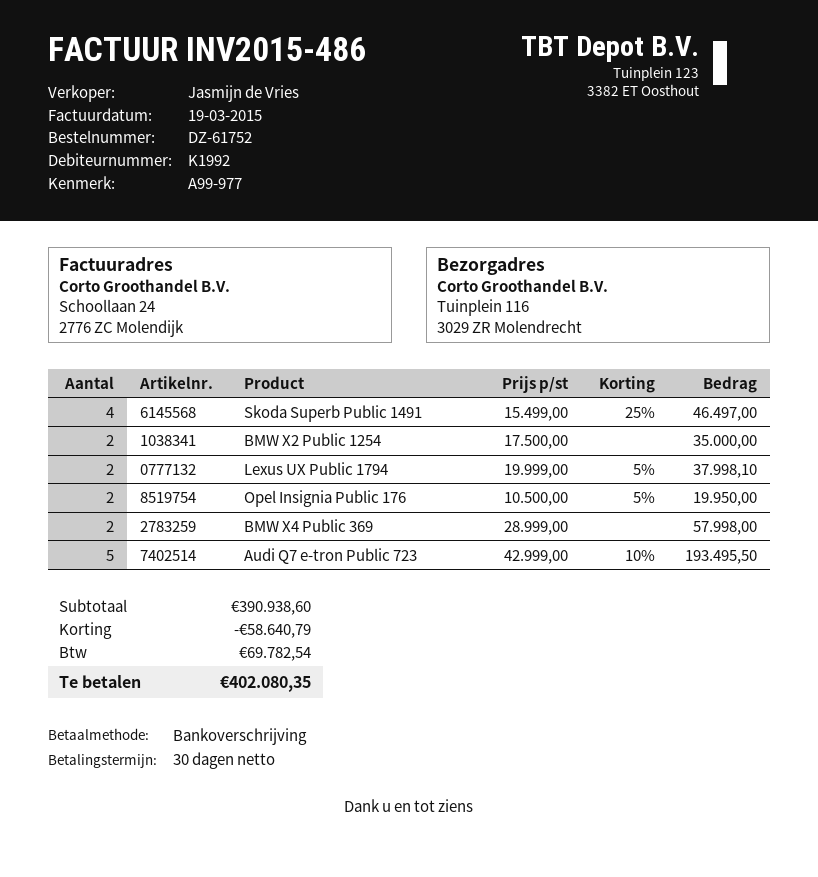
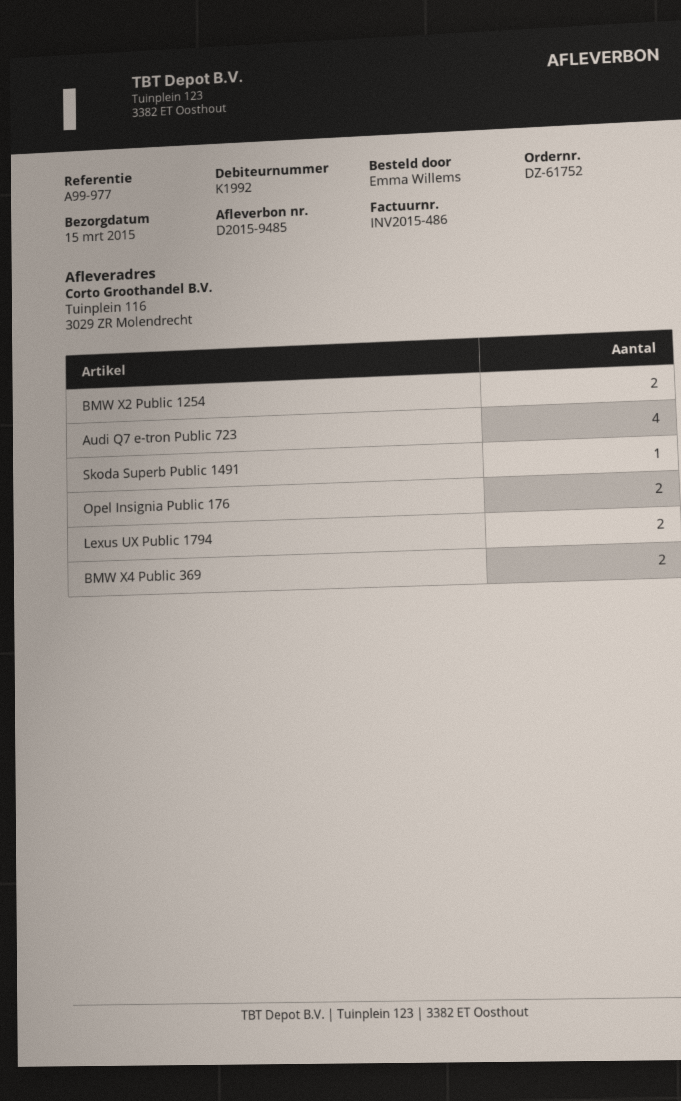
Skoda Superb Public 1491: 4 -> 1
Audi Q7 e-tron Public 723: 5 -> 4

